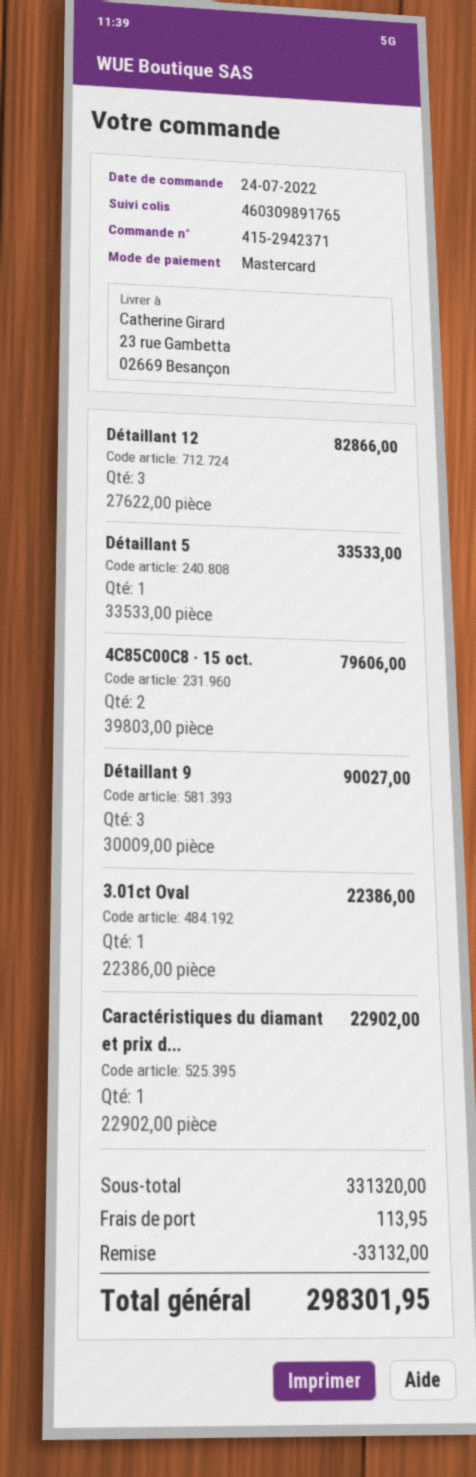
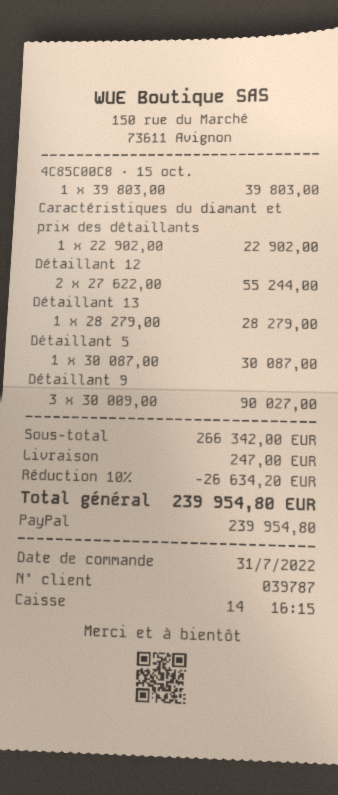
order date: 2022-07-24 -> 2022-07-31
payment method: Mastercard -> PayPal
Détaillant 12: 3 x 27622.00 = 82866.00 -> 2 x 27622.00 = 55244.00
Détaillant 5: 1 x 33533.00 = 33533.00 -> 1 x 30087.00 = 30087.00
4C85C00C8 · 15 oct.: 2 x 39803.00 = 79606.00 -> 1 x 39803.00 = 39803.00
3.01ct Oval: 1 x 22386.00 = 22386.00 -> none
Détaillant 13: none -> 1 x 28279.00 = 28279.00
subtotal: 331320.00 -> 266342.00
discount: 33132.00 -> 26634.20
shipping: 113.95 -> 247.00
total: 298301.95 -> 239954.80

